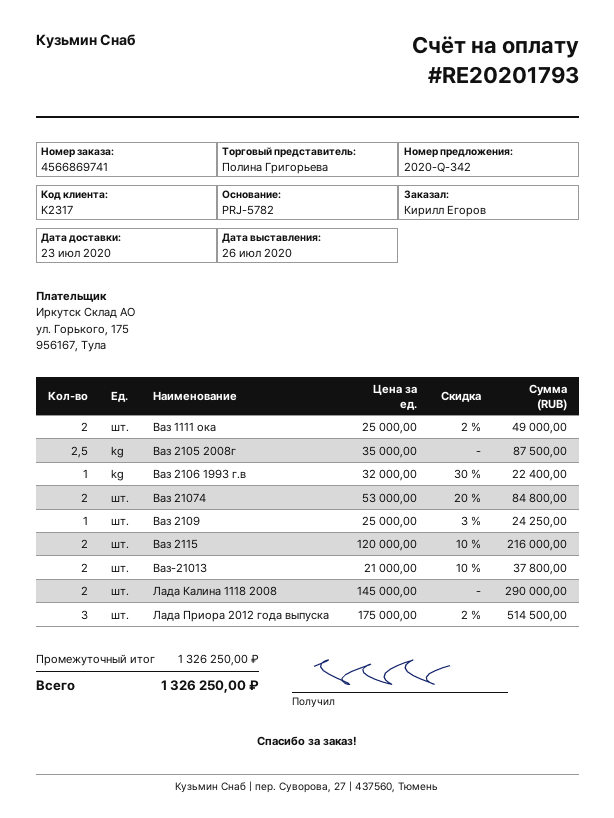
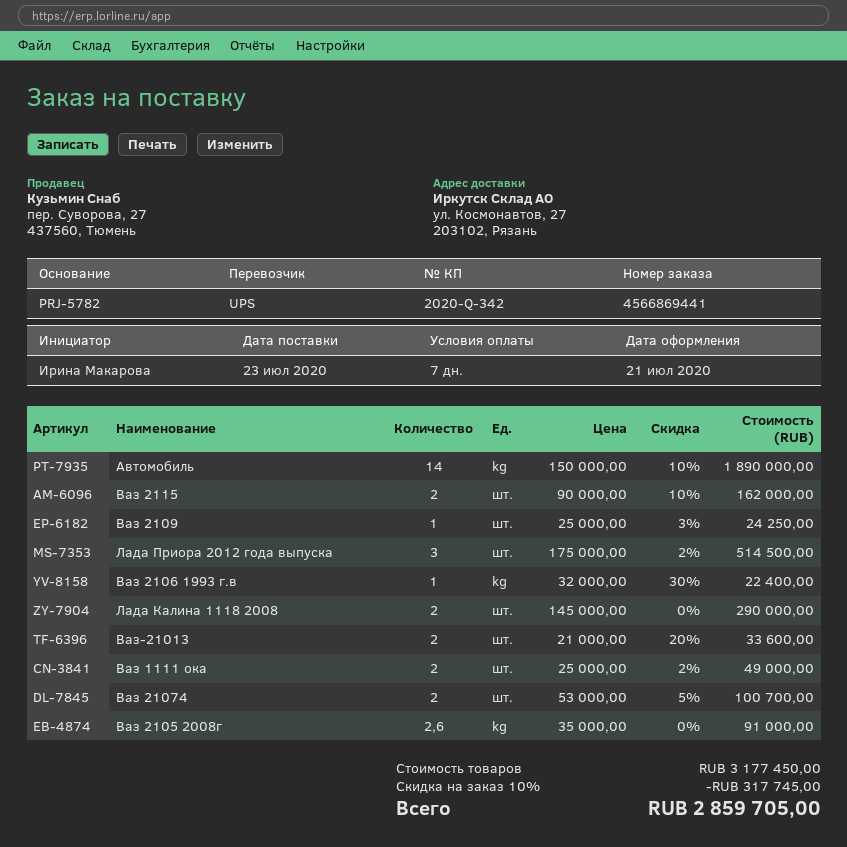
order number: 4566869741 -> 4566869441
ordered by: Кирилл Егоров -> Ирина Макарова
Ваз 2105 2008г: 2.5 x 35000.00 = 87500.00 -> 2.6 x 35000.00 = 91000.00
Ваз 21074: 2 x 53000.00 - 20% = 84800.00 -> 2 x 53000.00 - 5% = 100700.00
Ваз 2115: 2 x 120000.00 - 10% = 216000.00 -> 2 x 90000.00 - 10% = 162000.00
Ваз-21013: 2 x 21000.00 - 10% = 37800.00 -> 2 x 21000.00 - 20% = 33600.00
Автомобиль: none -> 14 x 150000.00 - 10% = 1890000.00
subtotal: 1326250.00 -> 3177450.00
discount: none -> 10% = 317745.00
total: 1326250.00 -> 2859705.00

